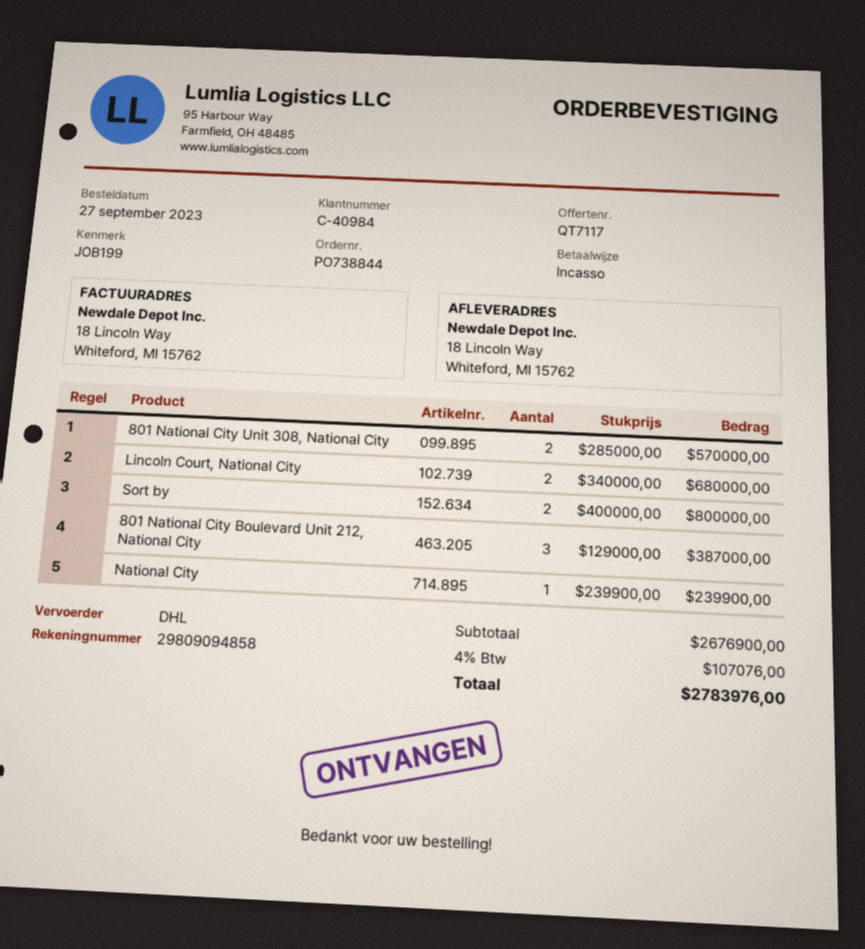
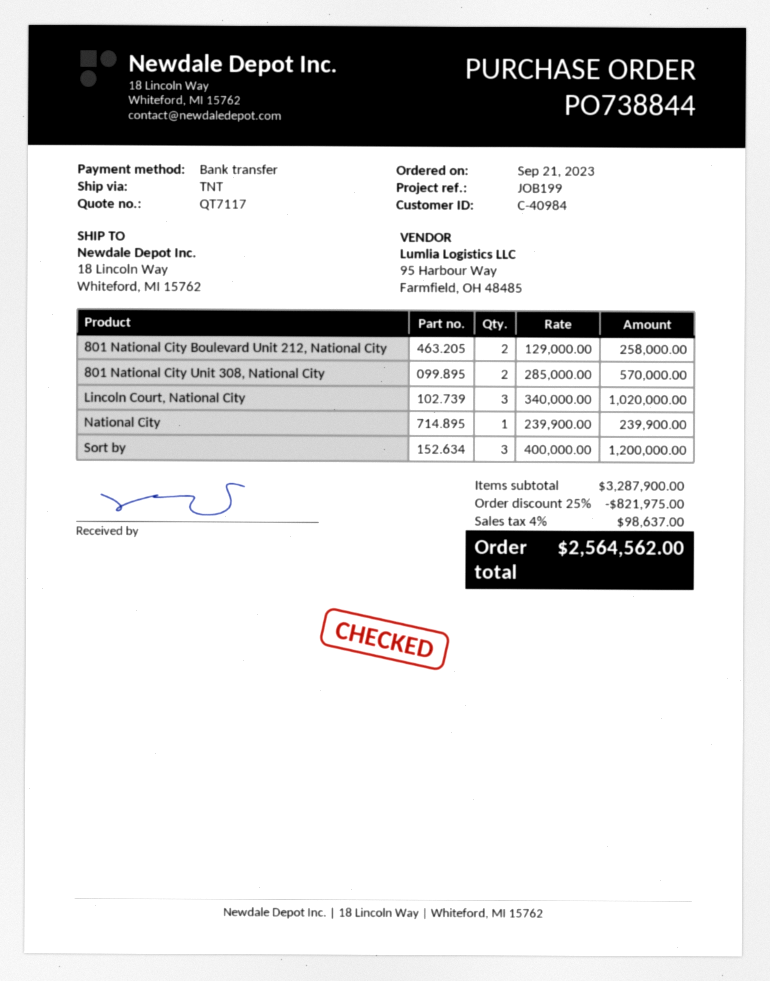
order date: 2023-09-27 -> 2023-09-21
payment method: direct debit -> bank transfer
shipping method: DHL -> TNT
Lincoln Court, National City: 2 x 340000.00 = 680000.00 -> 3 x 340000.00 = 1020000.00
Sort by: 2 x 400000.00 = 800000.00 -> 3 x 400000.00 = 1200000.00
801 National City Boulevard Unit 212, National City: 3 x 129000.00 = 387000.00 -> 2 x 129000.00 = 258000.00
subtotal: 2676900.00 -> 3287900.00
discount: none -> 25% = 821975.00
tax: 4% = 107076.00 -> 4% = 98637.00
total: 2783976.00 -> 2564562.00

